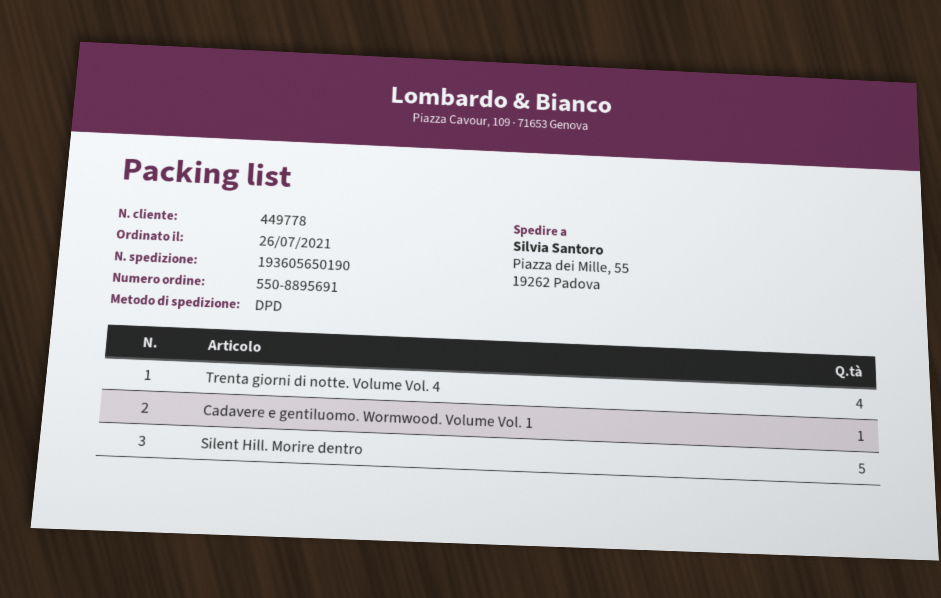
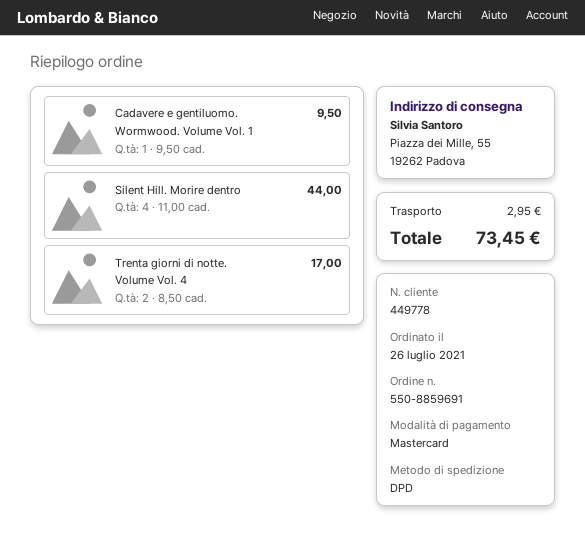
order number: 550-8895691 -> 550-8859691
Trenta giorni di notte. Volume Vol. 4: 4 -> 2
Silent Hill. Morire dentro: 5 -> 4

